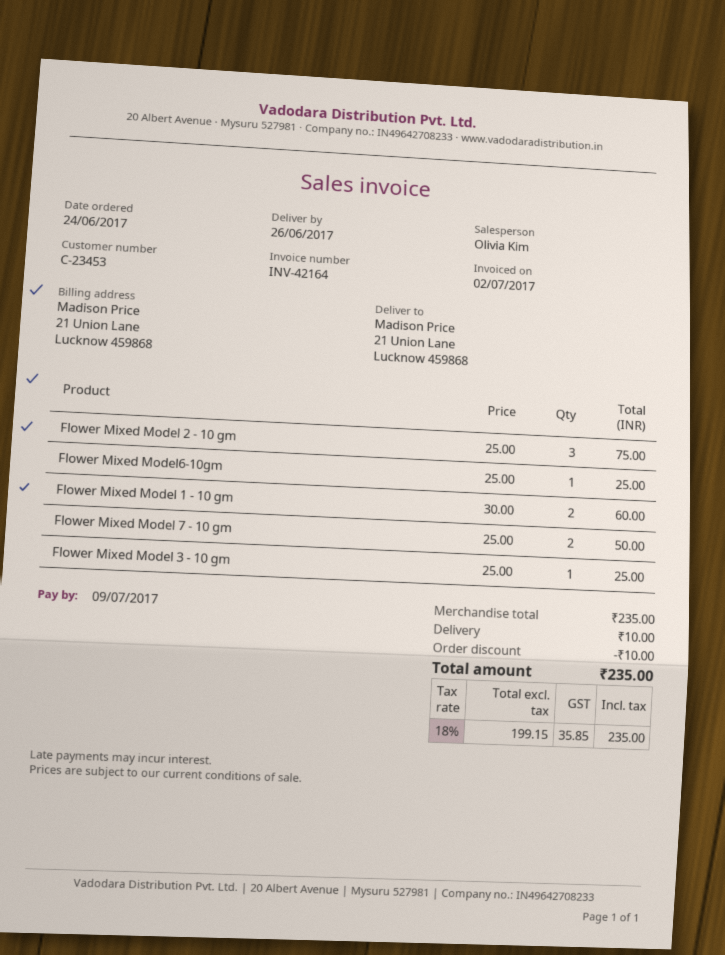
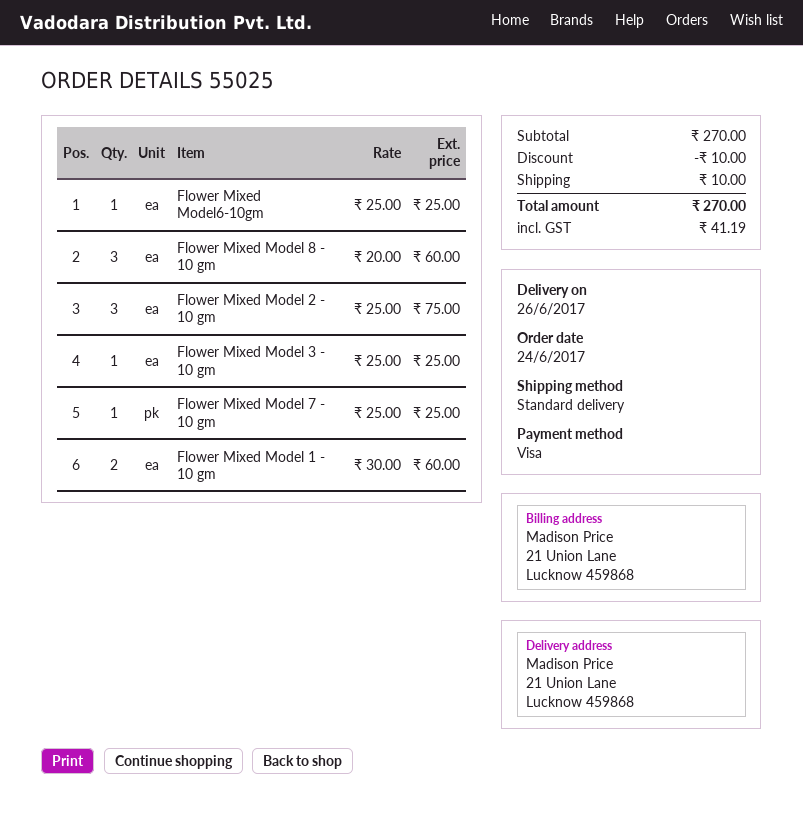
Flower Mixed Model 7 - 10 gm: 2 x 25.00 = 50.00 -> 1 x 25.00 = 25.00
Flower Mixed Model 8 - 10 gm: none -> 3 x 20.00 = 60.00
subtotal: 235.00 -> 270.00
tax: 35.85 -> 41.19
total: 235.00 -> 270.00

